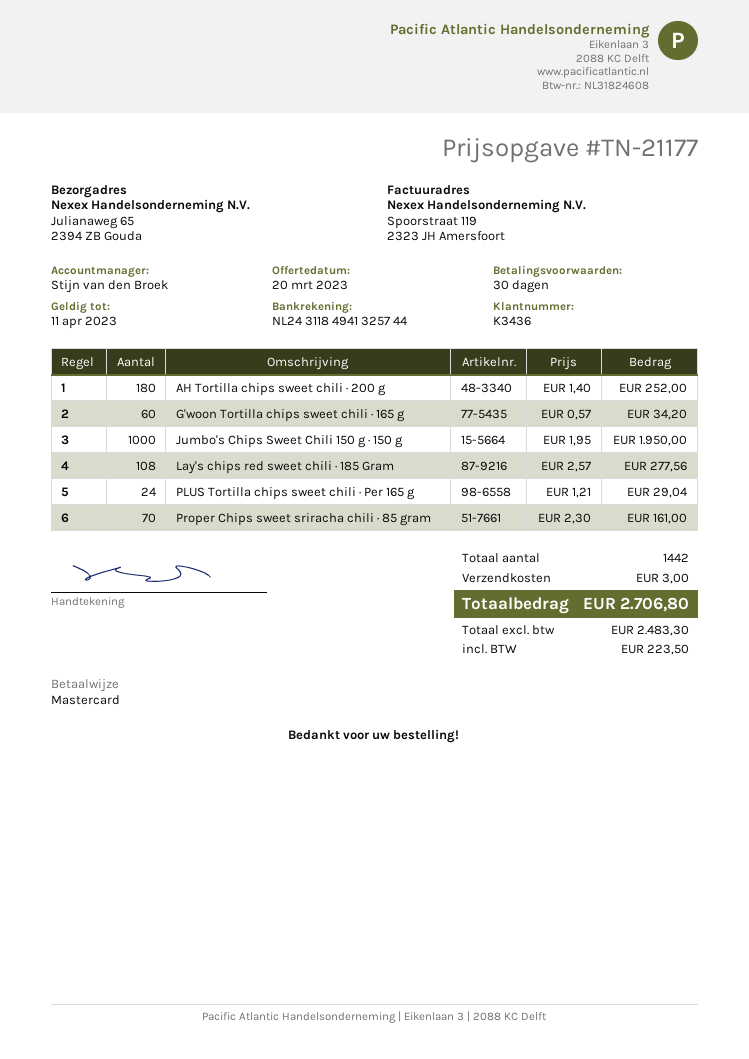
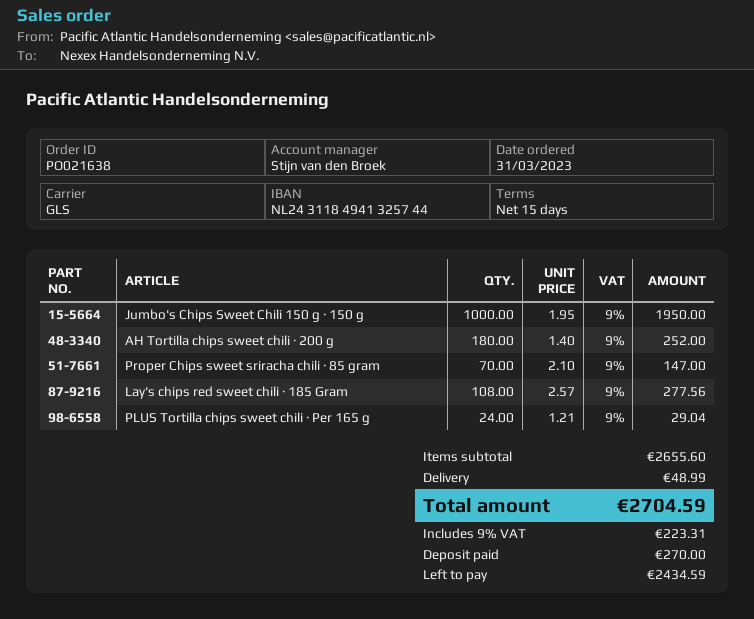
payment terms: 30 days -> 15 days
G'woon Tortilla chips sweet chili · 165 g: 60 x 0.57 = 34.20 -> none
Proper Chips sweet sriracha chili · 85 gram: 70 x 2.30 = 161.00 -> 70 x 2.10 = 147.00
shipping: 3.00 -> 48.99
tax: 223.50 -> 223.31
total: 2706.80 -> 2704.59

